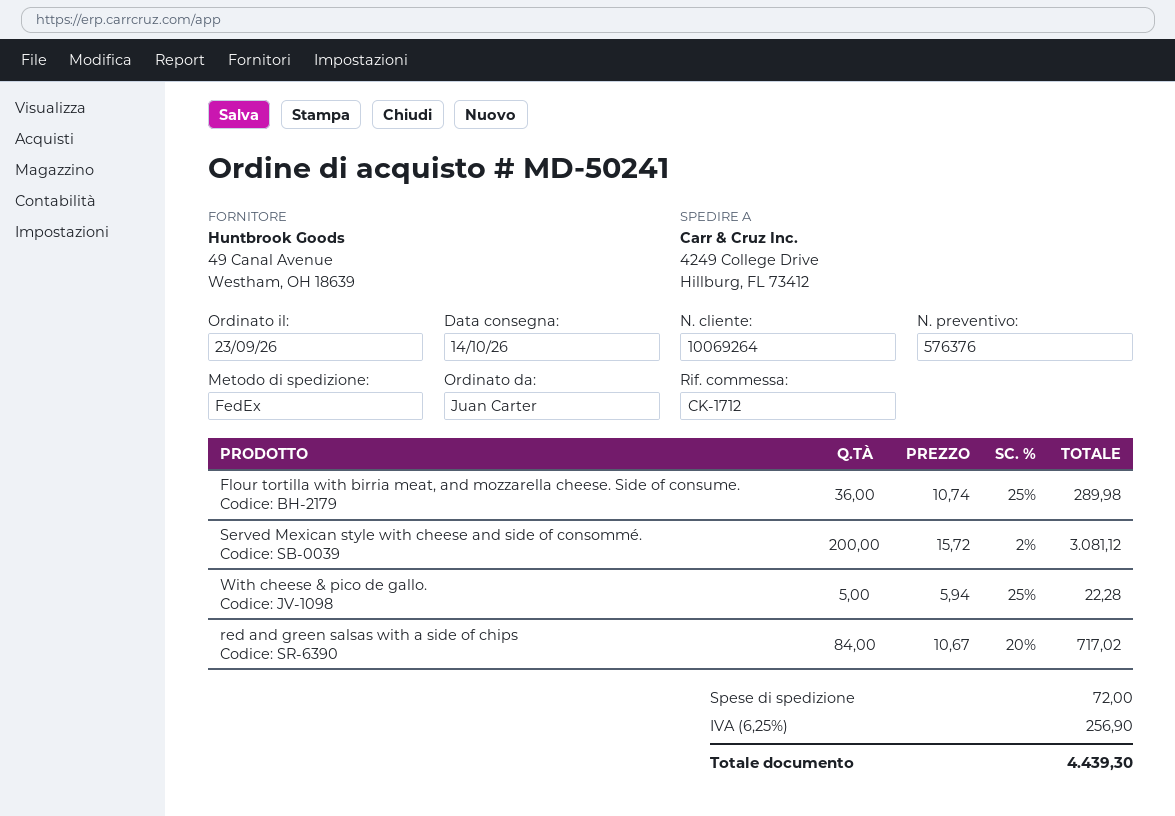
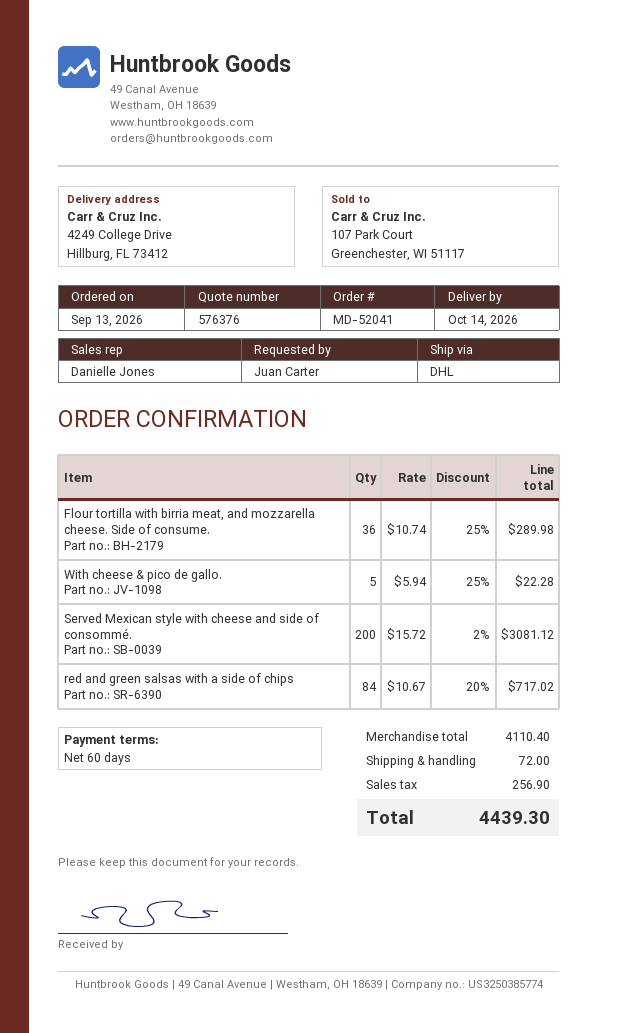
order number: MD-50241 -> MD-52041
order date: 2026-09-23 -> 2026-09-13
shipping method: FedEx -> DHL

